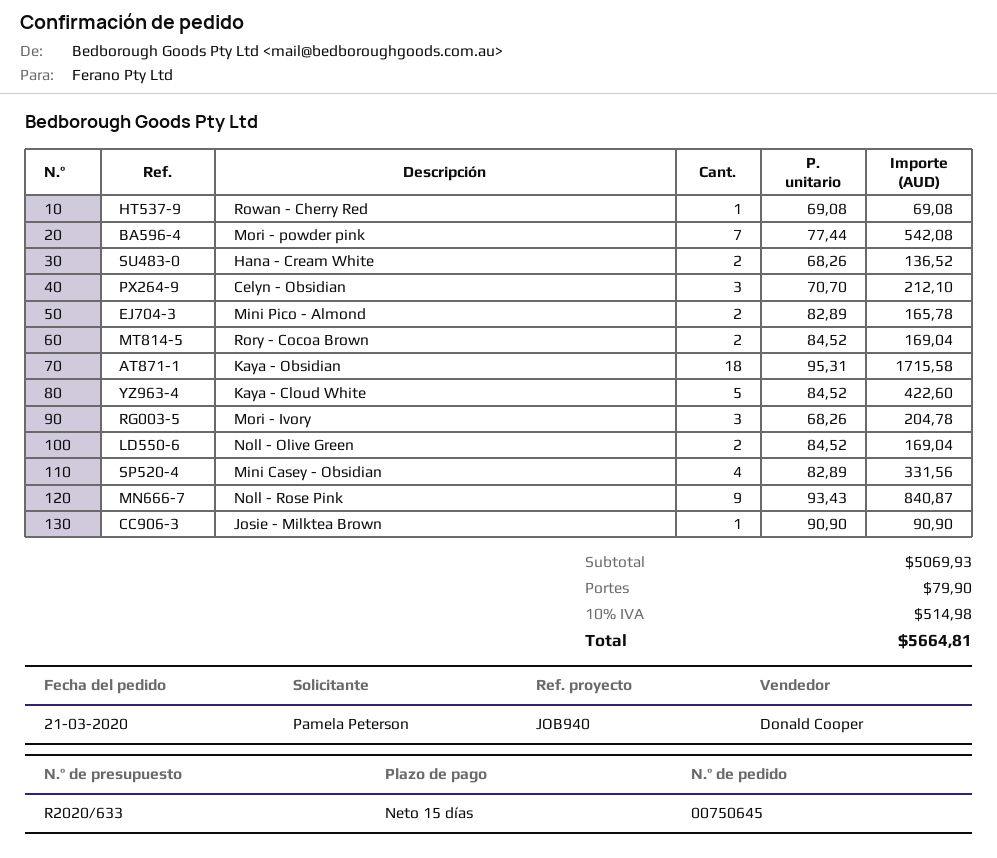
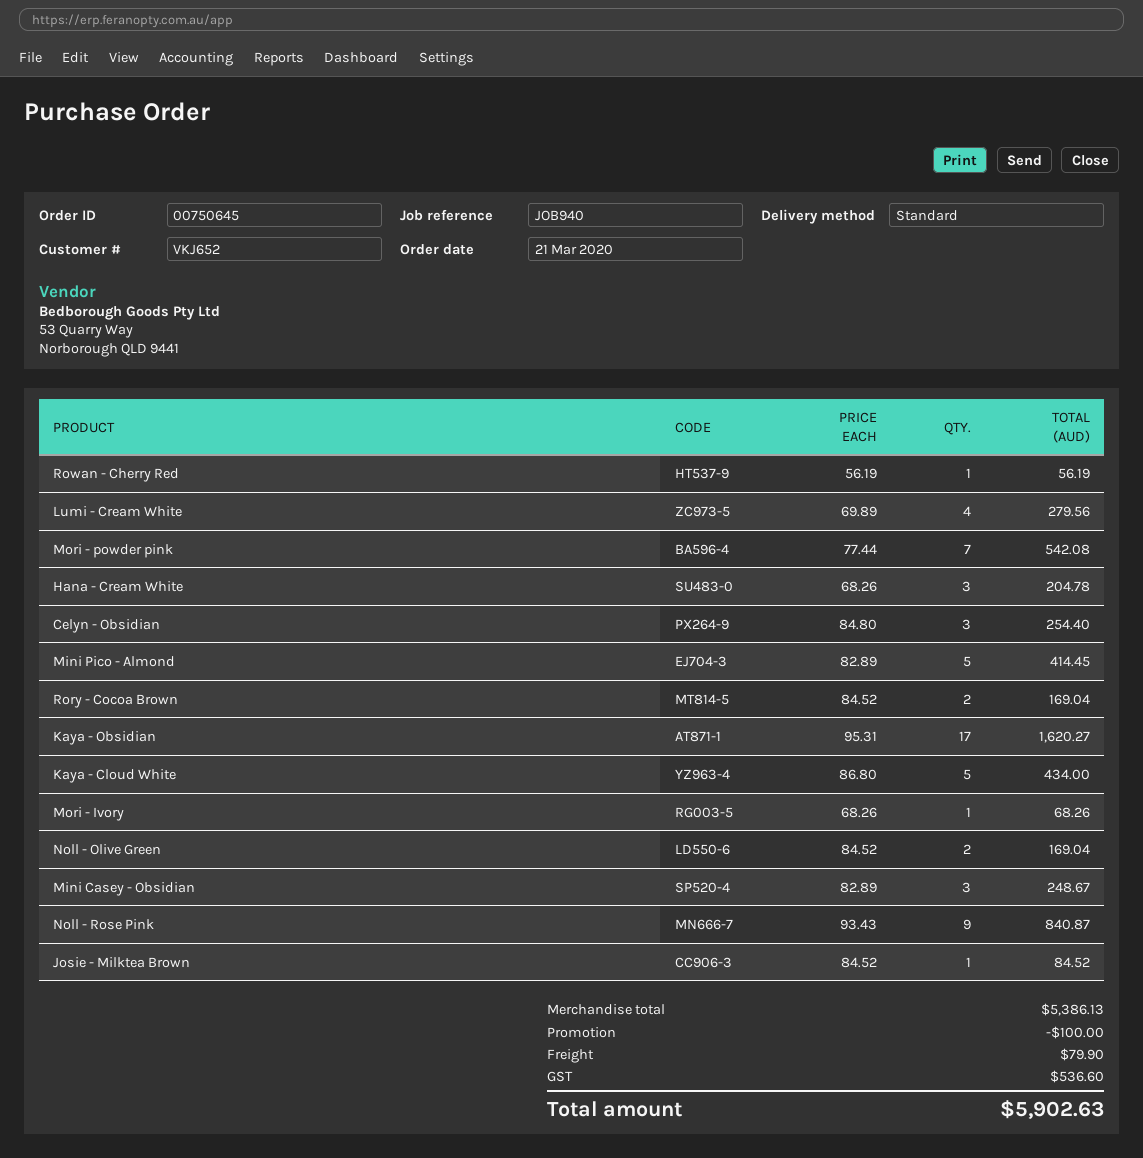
Rowan - Cherry Red: 1 x 69.08 = 69.08 -> 1 x 56.19 = 56.19
Hana - Cream White: 2 x 68.26 = 136.52 -> 3 x 68.26 = 204.78
Celyn - Obsidian: 3 x 70.70 = 212.10 -> 3 x 84.80 = 254.40
Mini Pico - Almond: 2 x 82.89 = 165.78 -> 5 x 82.89 = 414.45
Kaya - Obsidian: 18 x 95.31 = 1715.58 -> 17 x 95.31 = 1620.27
Kaya - Cloud White: 5 x 84.52 = 422.60 -> 5 x 86.80 = 434.00
Mori - Ivory: 3 x 68.26 = 204.78 -> 1 x 68.26 = 68.26
Mini Casey - Obsidian: 4 x 82.89 = 331.56 -> 3 x 82.89 = 248.67
Josie - Milktea Brown: 1 x 90.90 = 90.90 -> 1 x 84.52 = 84.52
Lumi - Cream White: none -> 4 x 69.89 = 279.56
subtotal: 5069.93 -> 5386.13
discount: none -> 100.00
tax: 514.98 -> 536.60
total: 5664.81 -> 5902.63

